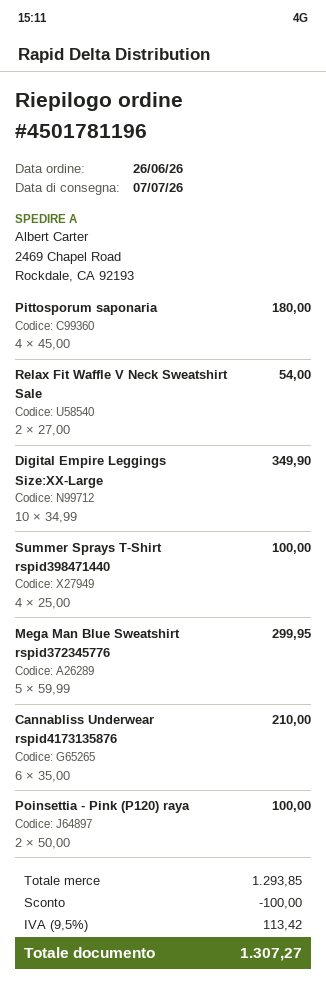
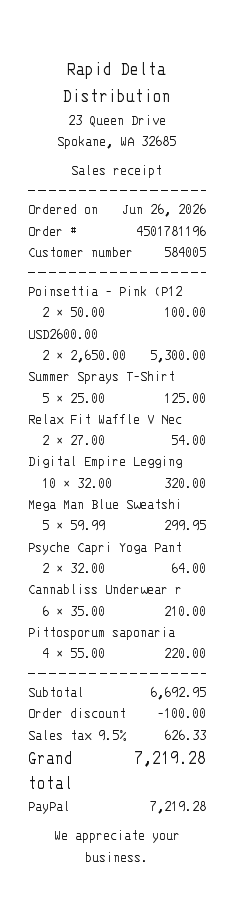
Pittosporum saponaria: 4 x 45.00 = 180.00 -> 4 x 55.00 = 220.00
Digital Empire Leggings Size:XX-Large: 10 x 34.99 = 349.90 -> 10 x 32.00 = 320.00
Summer Sprays T-Shirt rspid398471440: 4 x 25.00 = 100.00 -> 5 x 25.00 = 125.00
USD2600.00: none -> 2 x 2650.00 = 5300.00
Psyche Capri Yoga Pant: none -> 2 x 32.00 = 64.00
subtotal: 1293.85 -> 6692.95
tax: 9.5% = 113.42 -> 9.5% = 626.33
total: 1307.27 -> 7219.28

